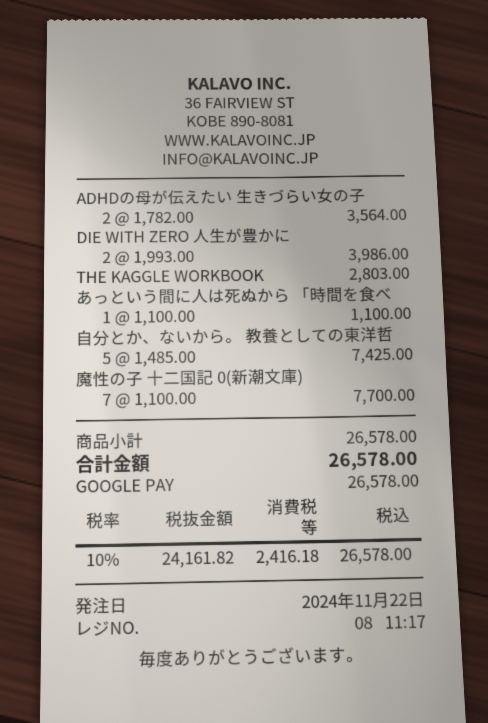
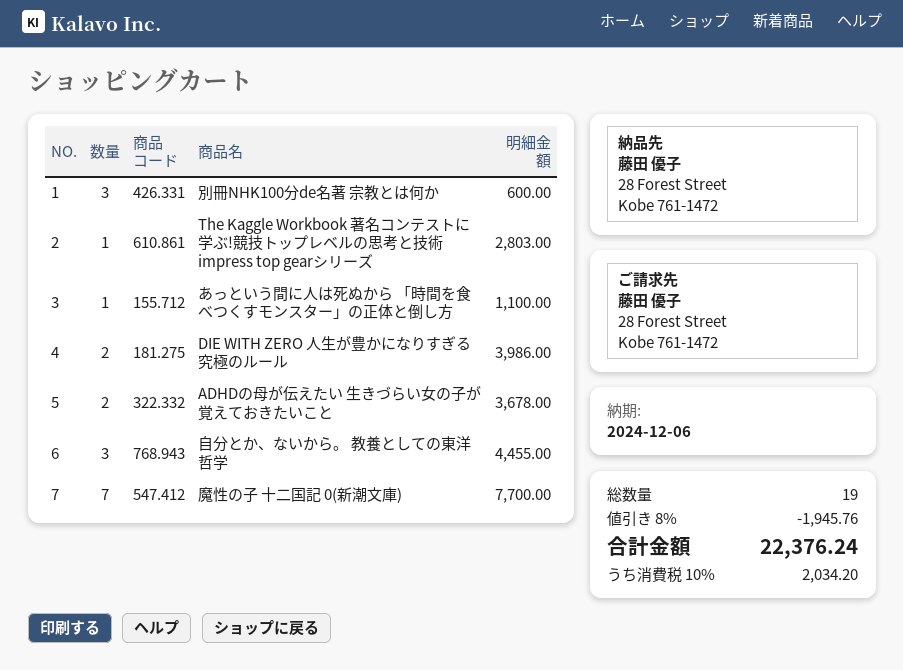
ADHDの母が伝えたい 生きづらい女の子: 2 for 3564.00 -> 2 for 3678.00
自分とか、ないから。 教養としての東洋哲: 5 for 7425.00 -> 3 for 4455.00
別冊NHK100分de名著 宗教とは何か: none -> 3 for 600.00
discount: none -> 8% = 1945.76
tax: 10% = 2416.18 -> 10% = 2034.20
total: 26578.00 -> 22376.24

